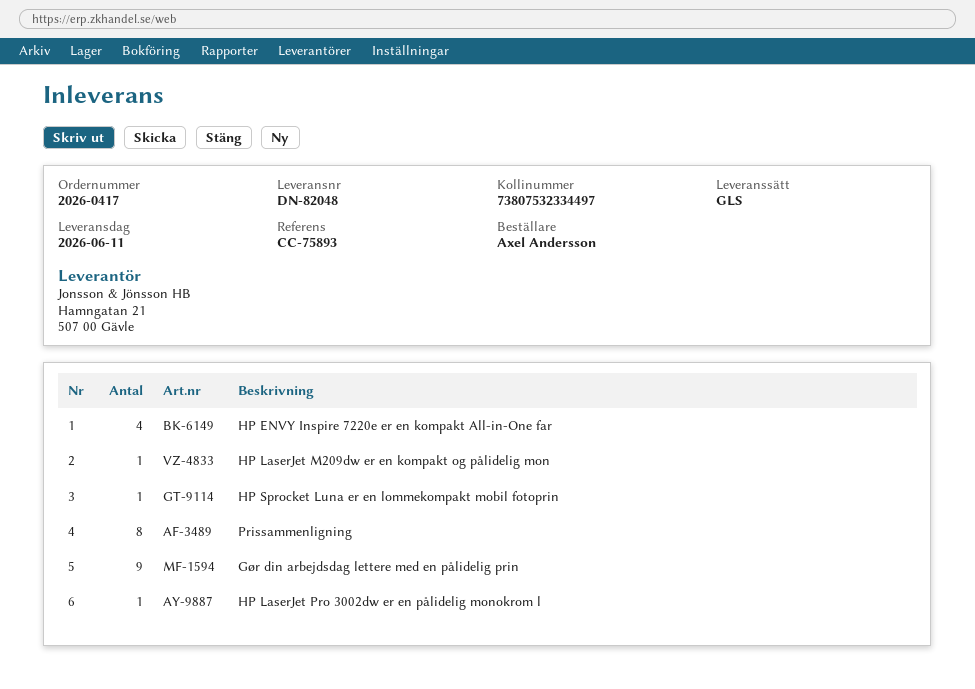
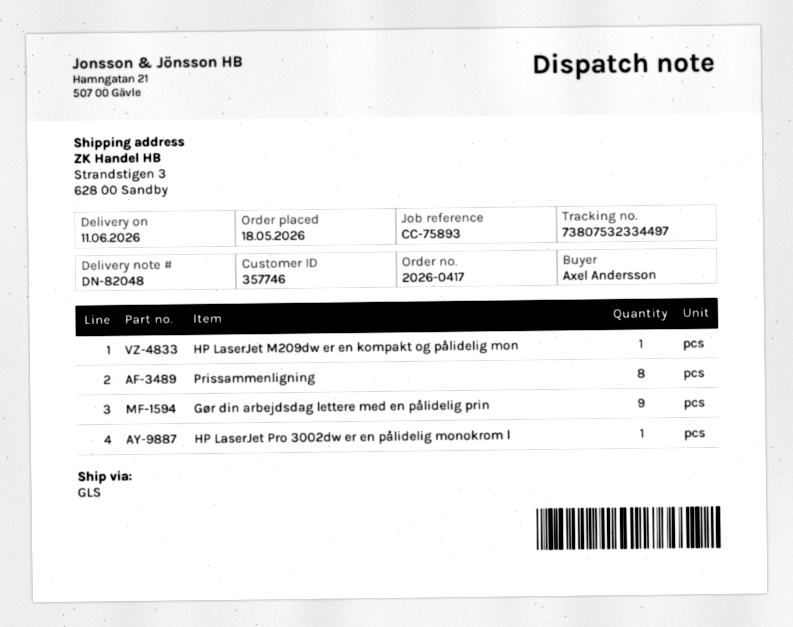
HP ENVY Inspire 7220e er en kompakt All-in-One far: 4 -> none
HP Sprocket Luna er en lommekompakt mobil fotoprin: 1 -> none

